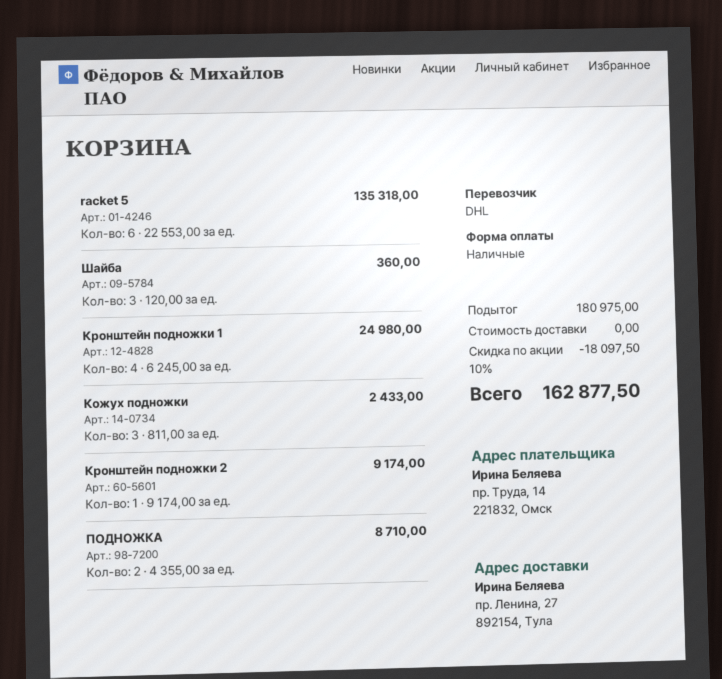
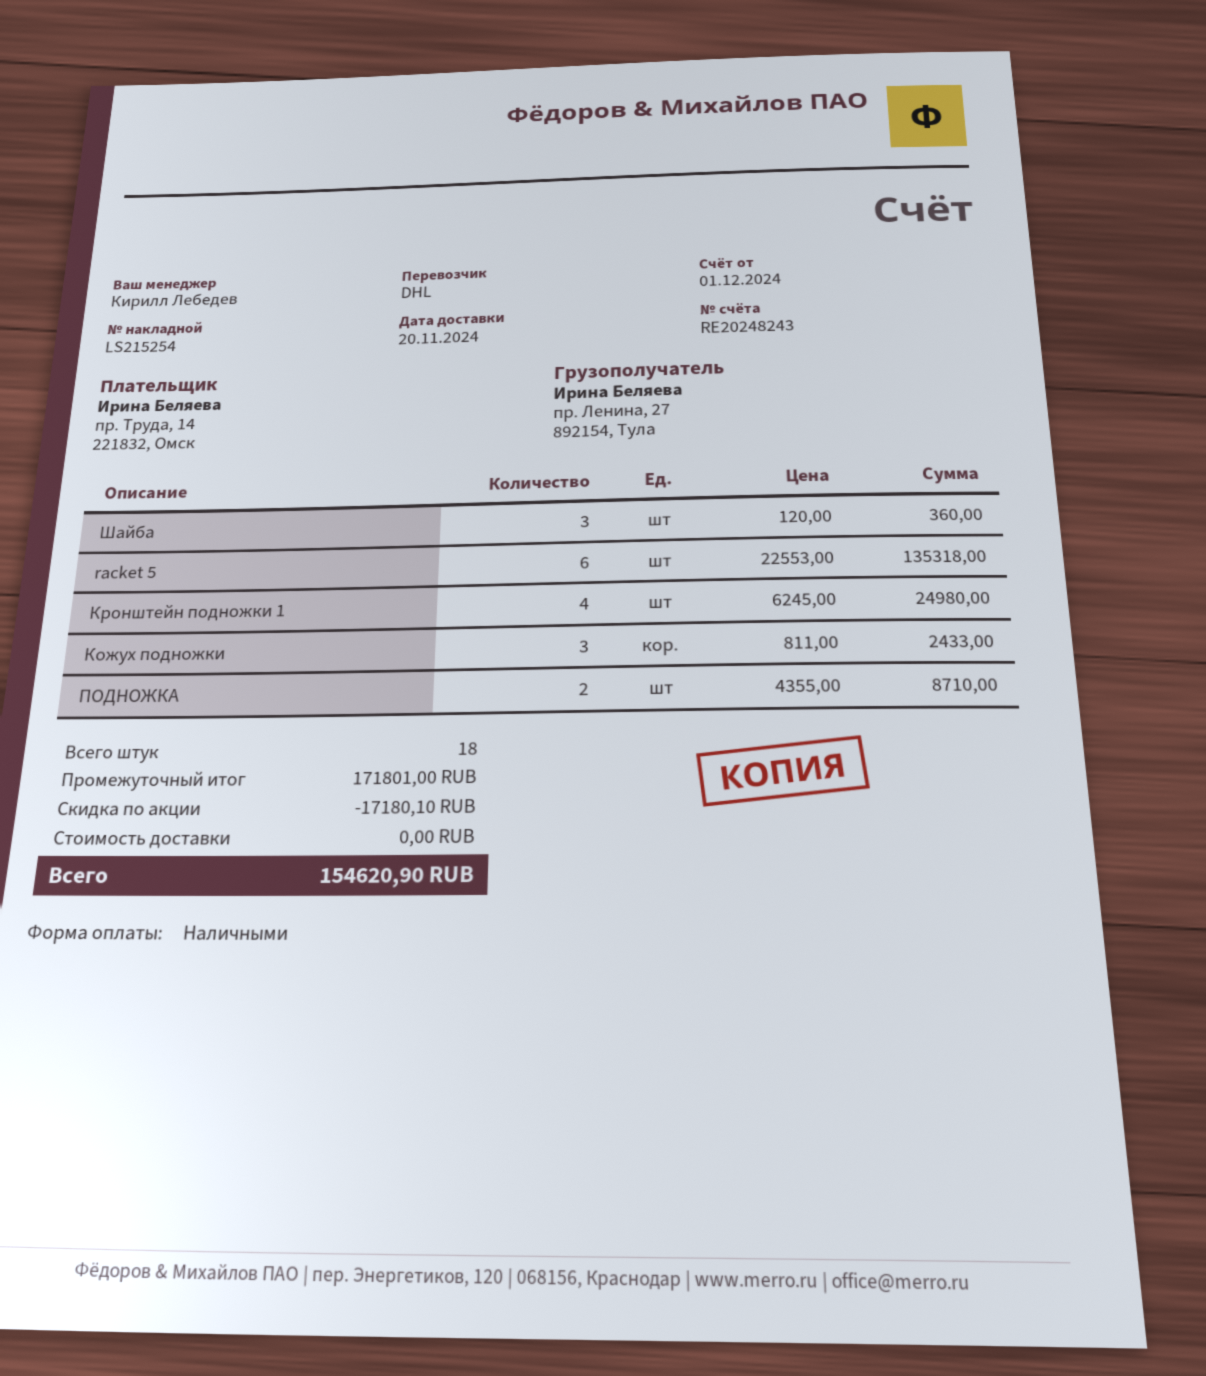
Кронштейн подножки 2: 1 x 9174.00 = 9174.00 -> none
subtotal: 180975.00 -> 171801.00
discount: 18097.50 -> 17180.10
total: 162877.50 -> 154620.90

